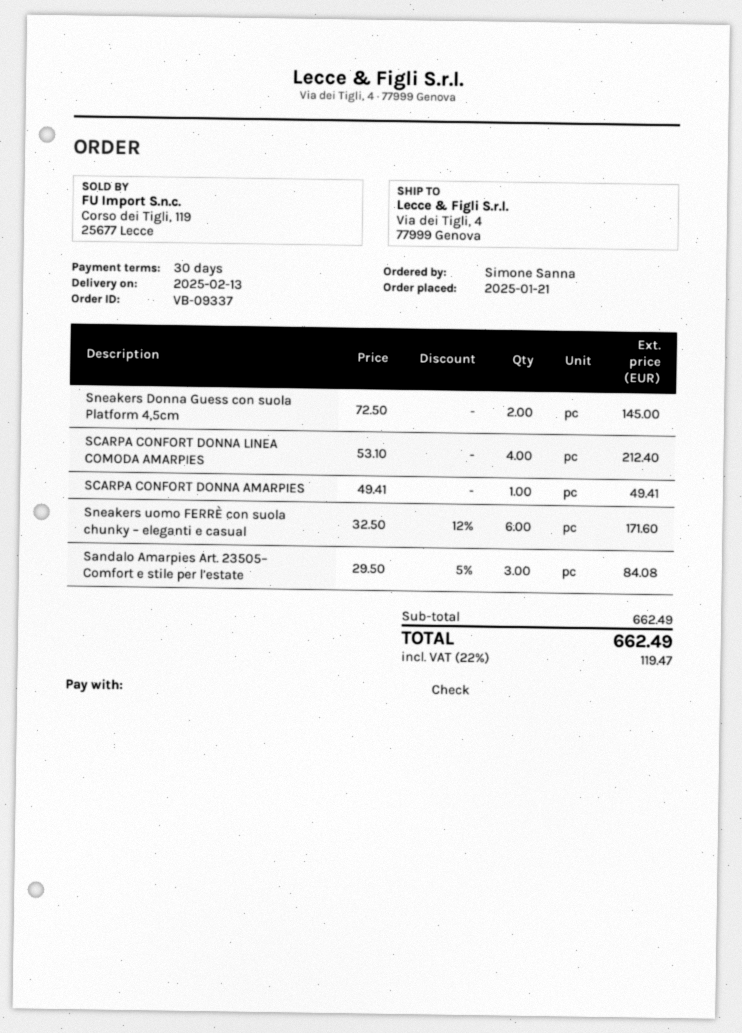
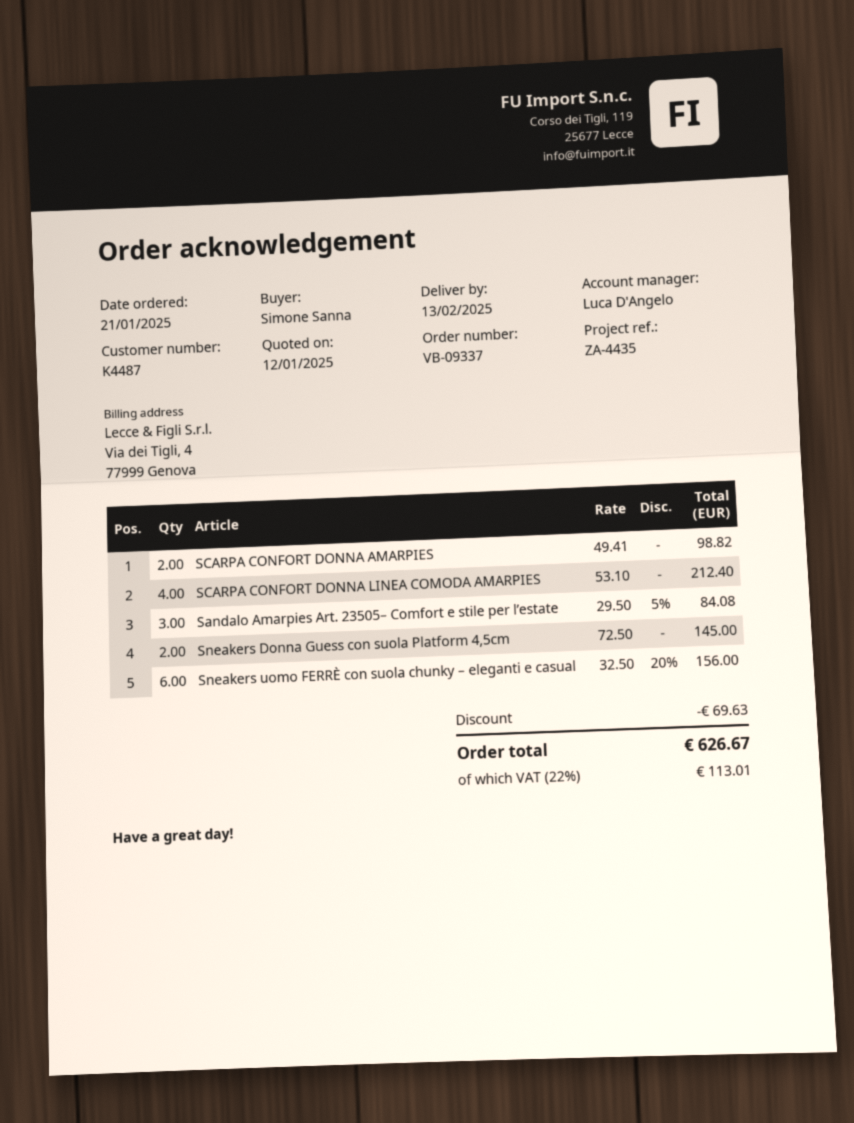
SCARPA CONFORT DONNA AMARPIES: 1 x 49.41 = 49.41 -> 2 x 49.41 = 98.82
Sneakers uomo FERRÈ con suola chunky – eleganti e casual: 6 x 32.50 - 12% = 171.60 -> 6 x 32.50 - 20% = 156.00
discount: none -> 69.63
tax: 22% = 119.47 -> 22% = 113.01
total: 662.49 -> 626.67

